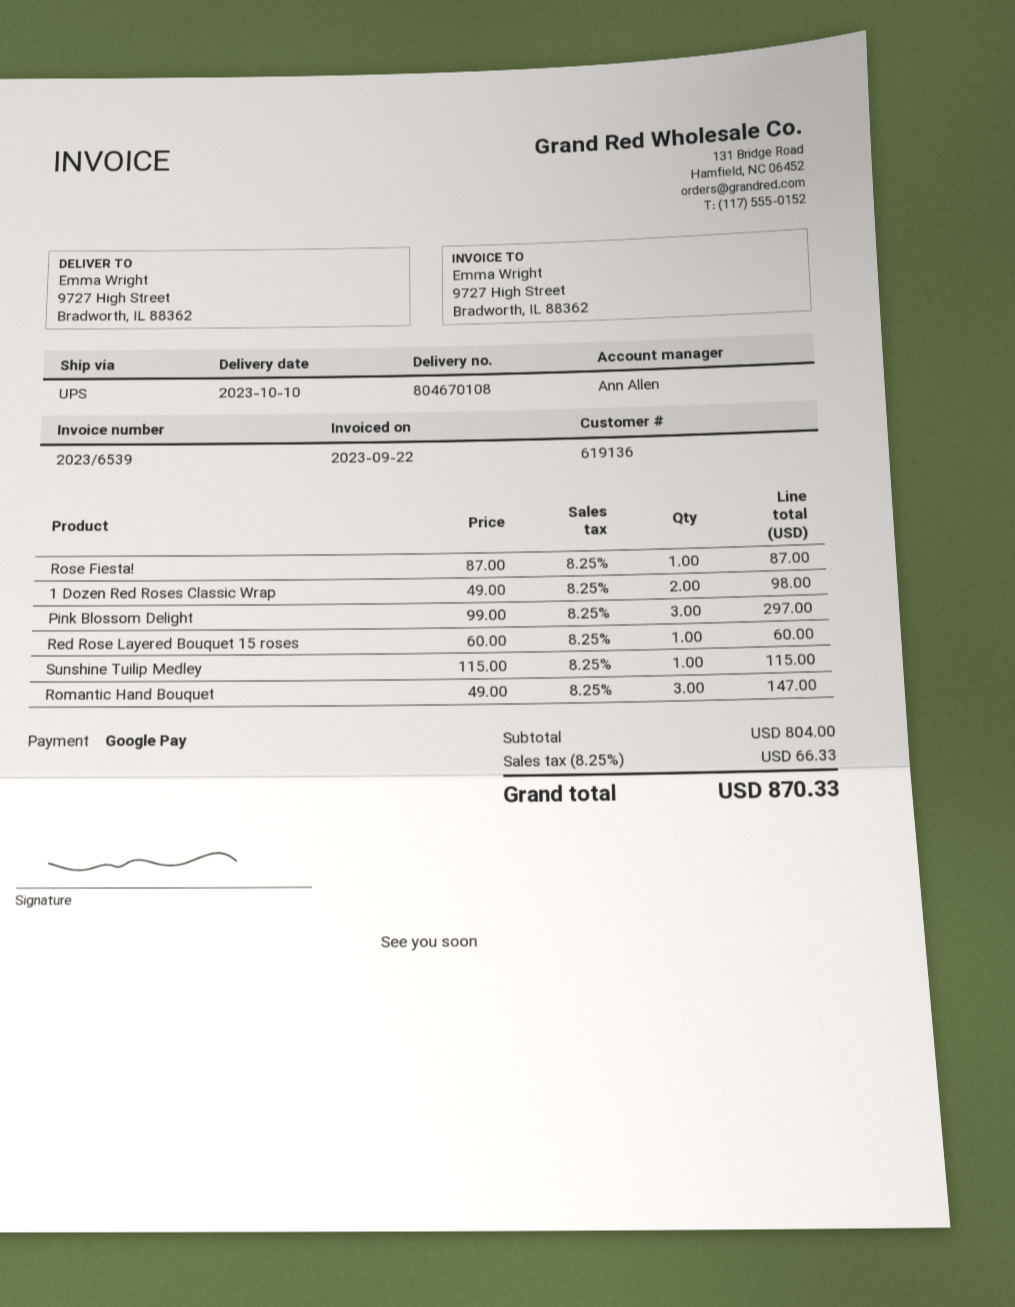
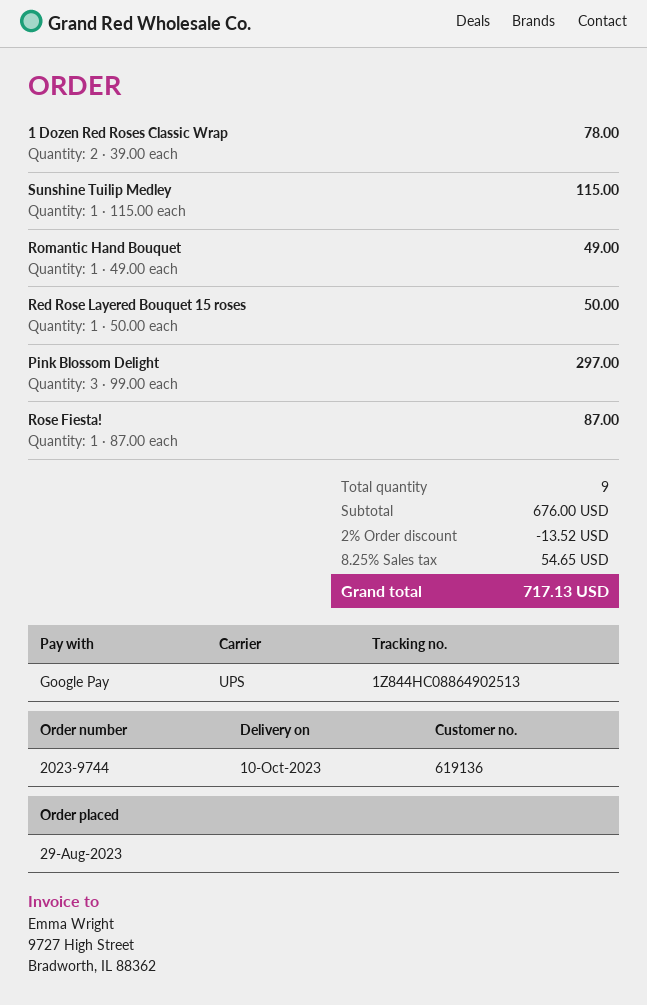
1 Dozen Red Roses Classic Wrap: 2 x 49.00 = 98.00 -> 2 x 39.00 = 78.00
Red Rose Layered Bouquet 15 roses: 1 x 60.00 = 60.00 -> 1 x 50.00 = 50.00
Romantic Hand Bouquet: 3 x 49.00 = 147.00 -> 1 x 49.00 = 49.00
subtotal: 804.00 -> 676.00
discount: none -> 2% = 13.52
tax: 8.25% = 66.33 -> 8.25% = 54.65
total: 870.33 -> 717.13

